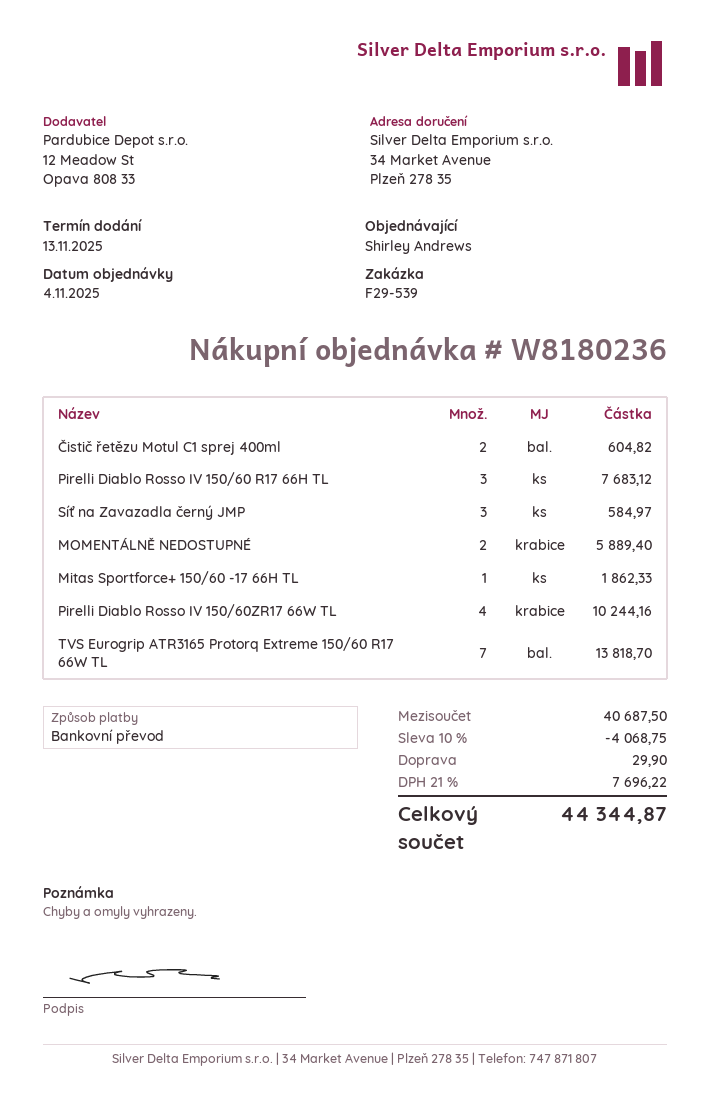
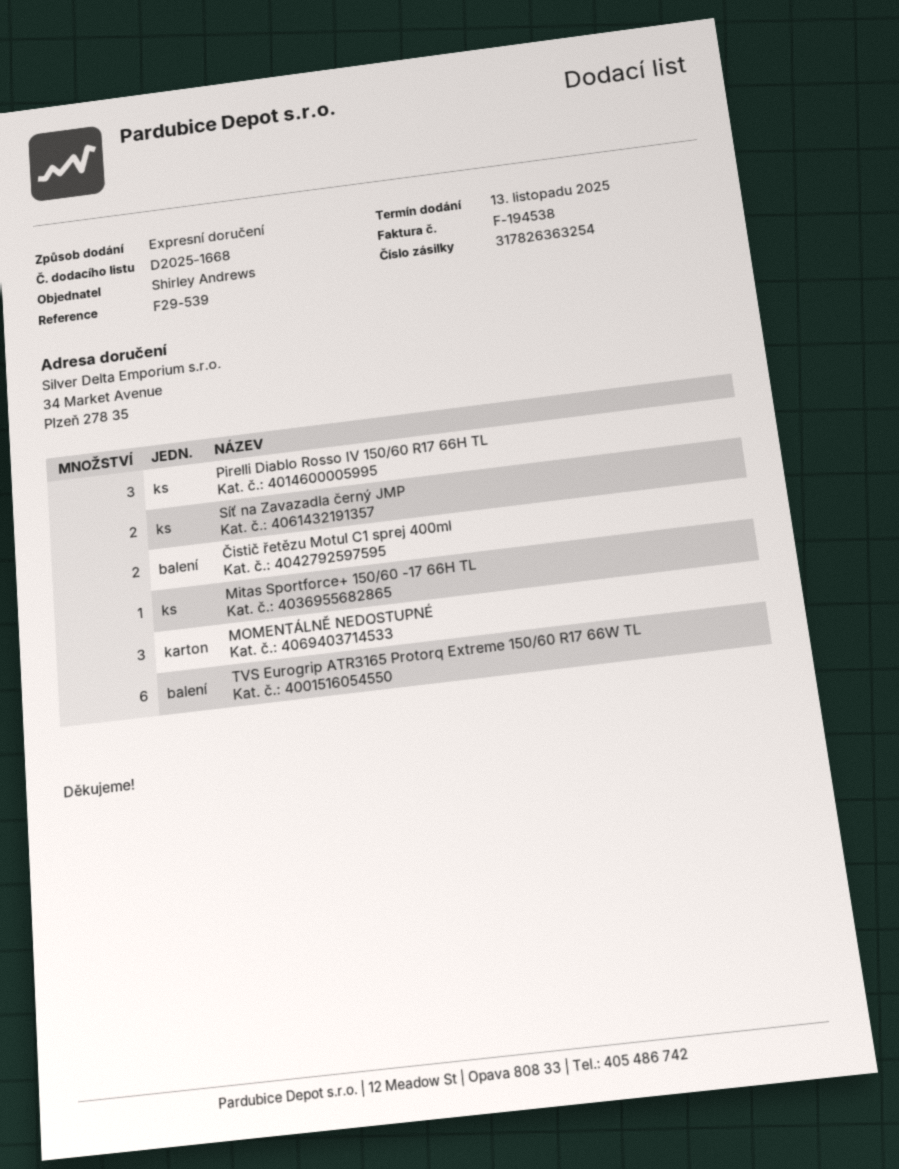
Síť na Zavazadla černý JMP: 3 -> 2
MOMENTÁLNĚ NEDOSTUPNÉ: 2 -> 3
Pirelli Diablo Rosso IV 150/60ZR17 66W TL: 4 -> none
TVS Eurogrip ATR3165 Protorq Extreme 150/60 R17 66W TL: 7 -> 6

